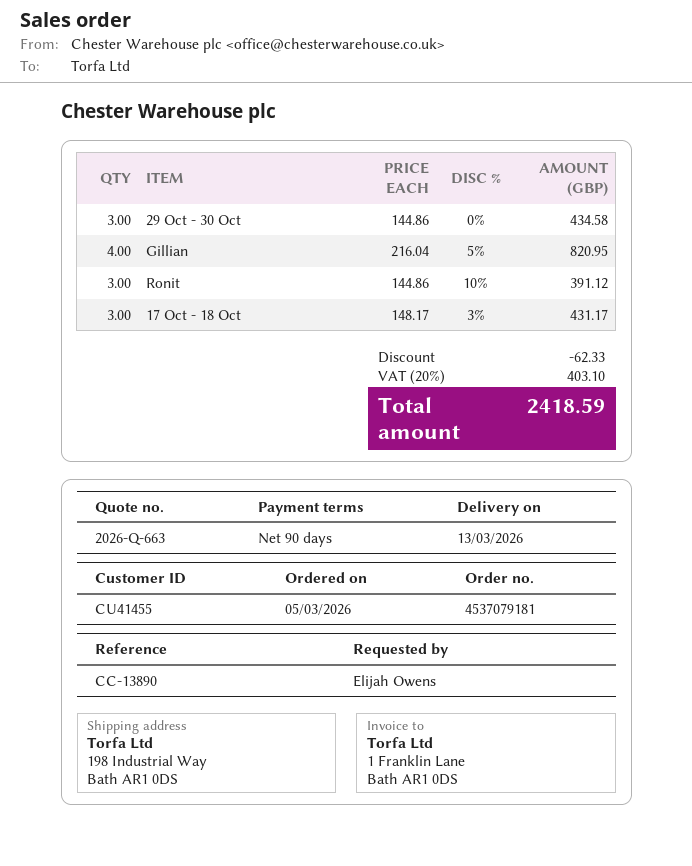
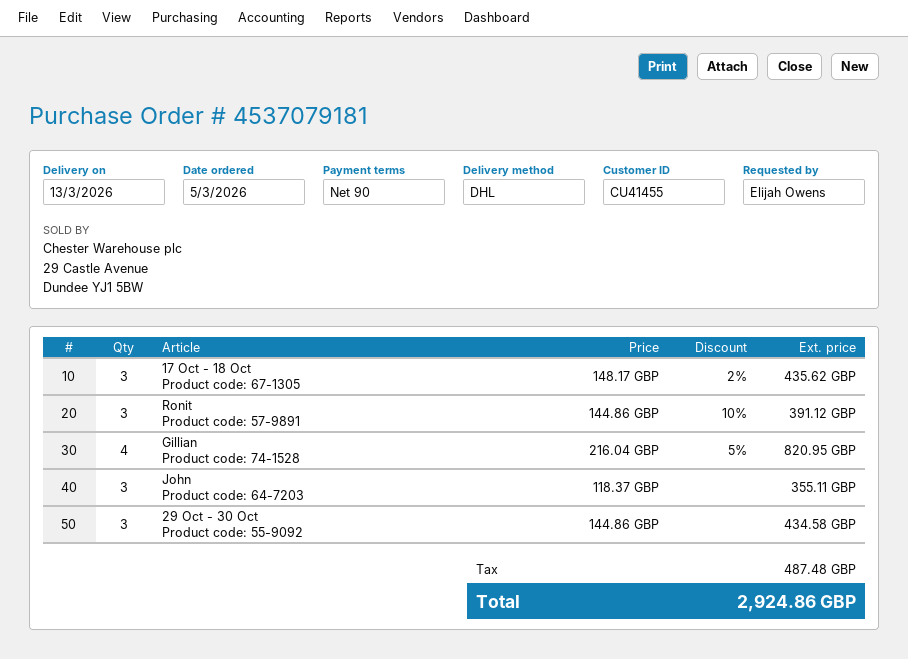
17 Oct - 18 Oct: 3 x 148.17 - 3% = 431.17 -> 3 x 148.17 - 2% = 435.62
John: none -> 3 x 118.37 = 355.11
discount: 62.33 -> none
tax: 403.10 -> 487.48
total: 2418.59 -> 2924.86

